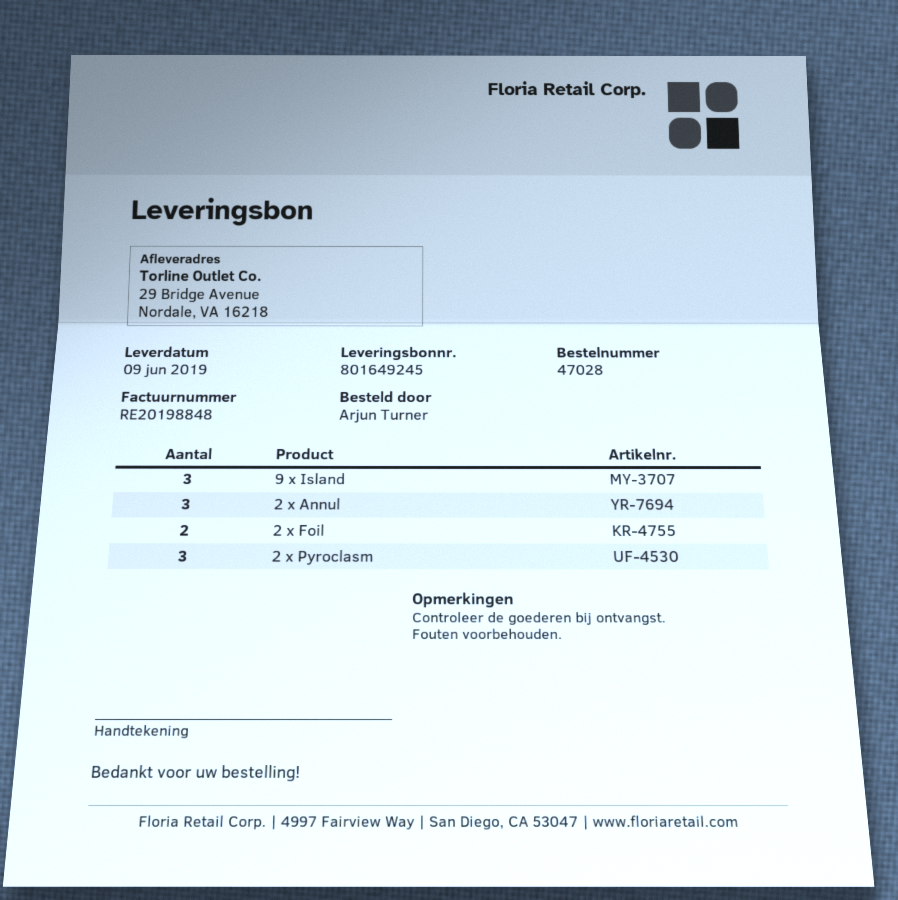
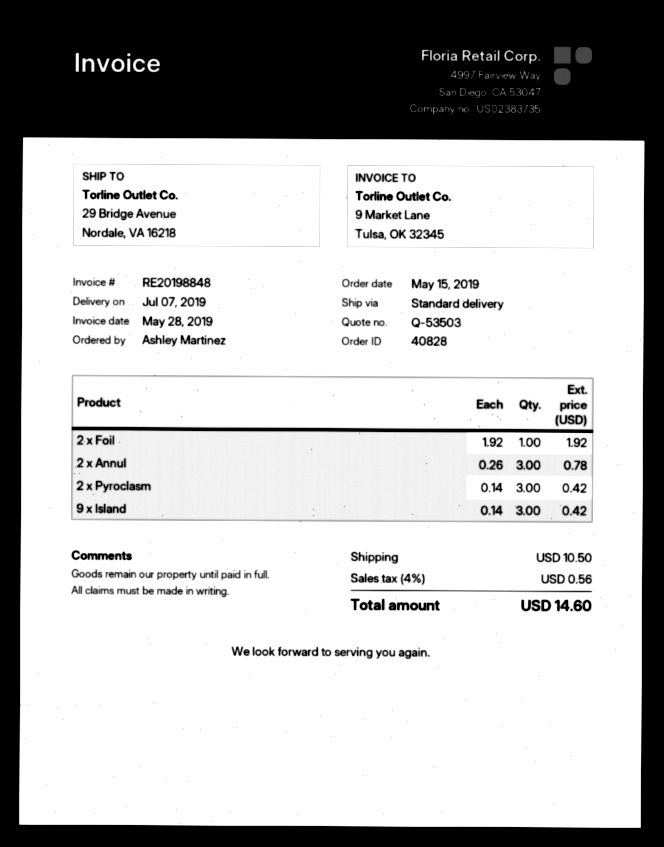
order number: 47028 -> 40828
delivery date: 2019-06-09 -> 2019-07-07
ordered by: Arjun Turner -> Ashley Martinez
2 x Foil: 2 -> 1

